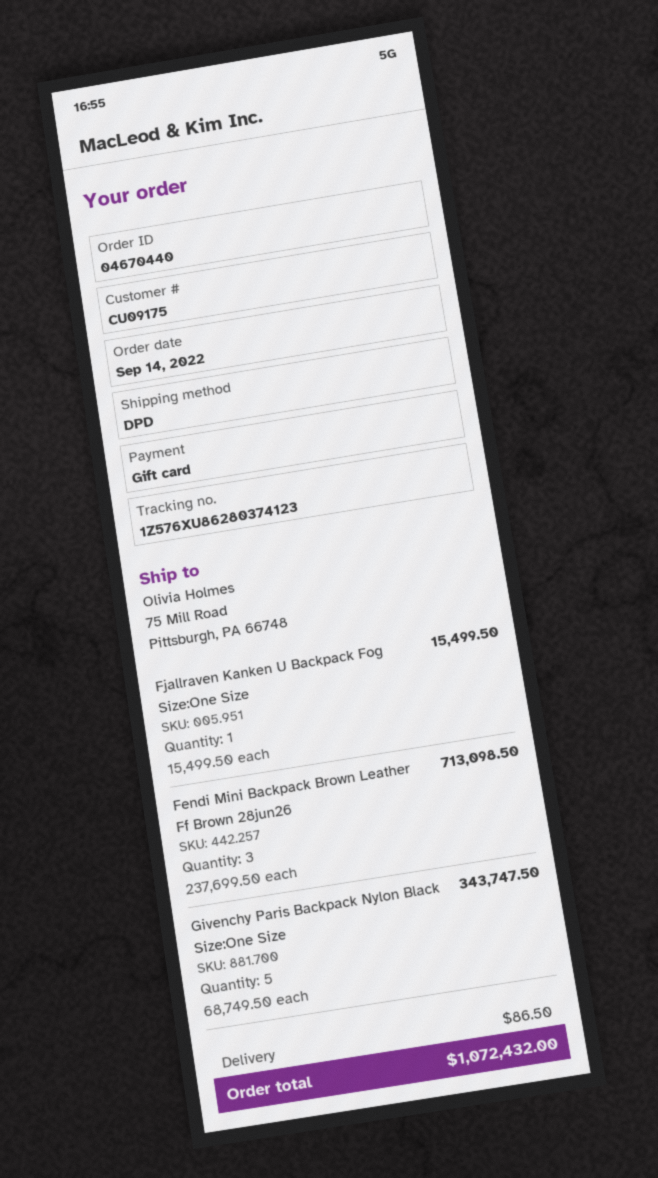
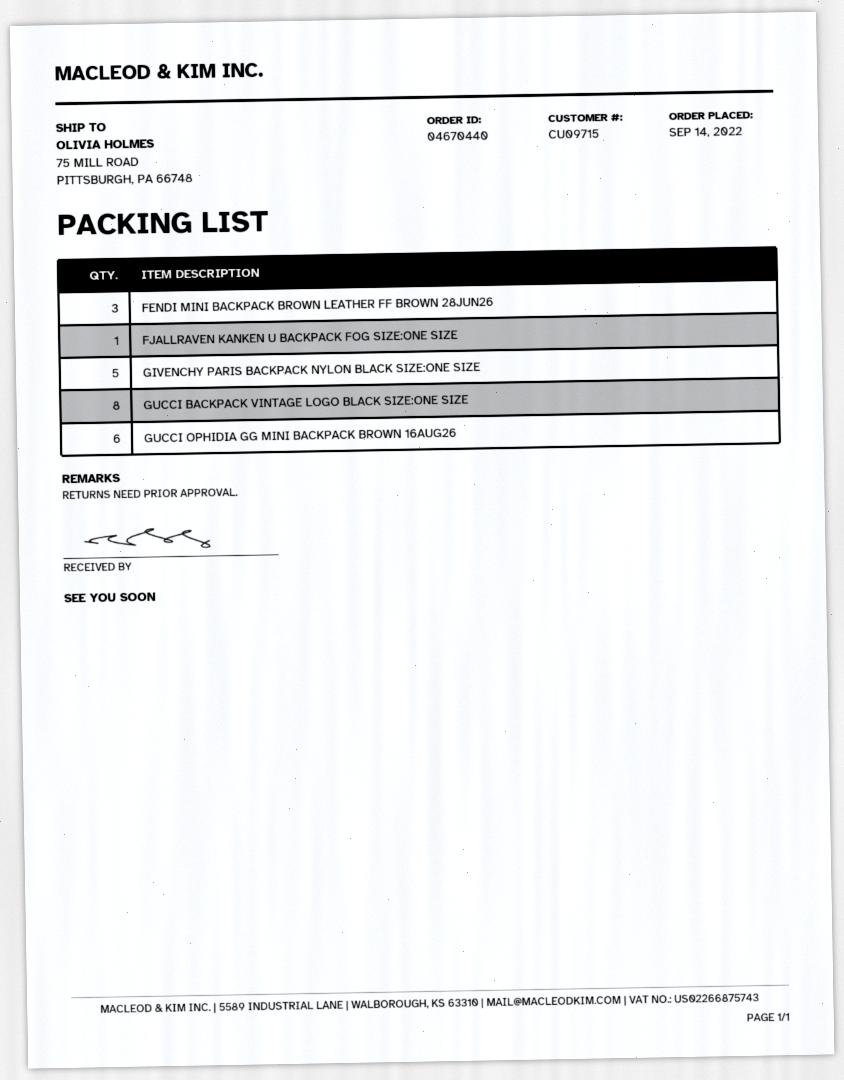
customer number: CU09175 -> CU09715
GUCCI BACKPACK VINTAGE LOGO BLACK SIZE:ONE SIZE: none -> 8
GUCCI OPHIDIA GG MINI BACKPACK BROWN 16AUG26: none -> 6

